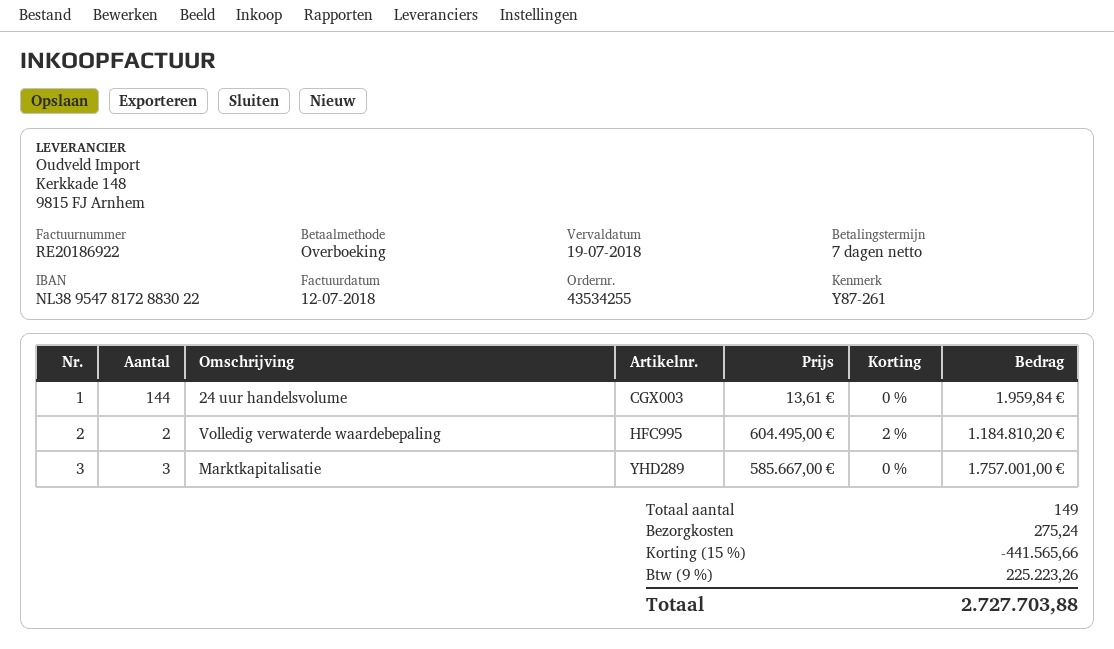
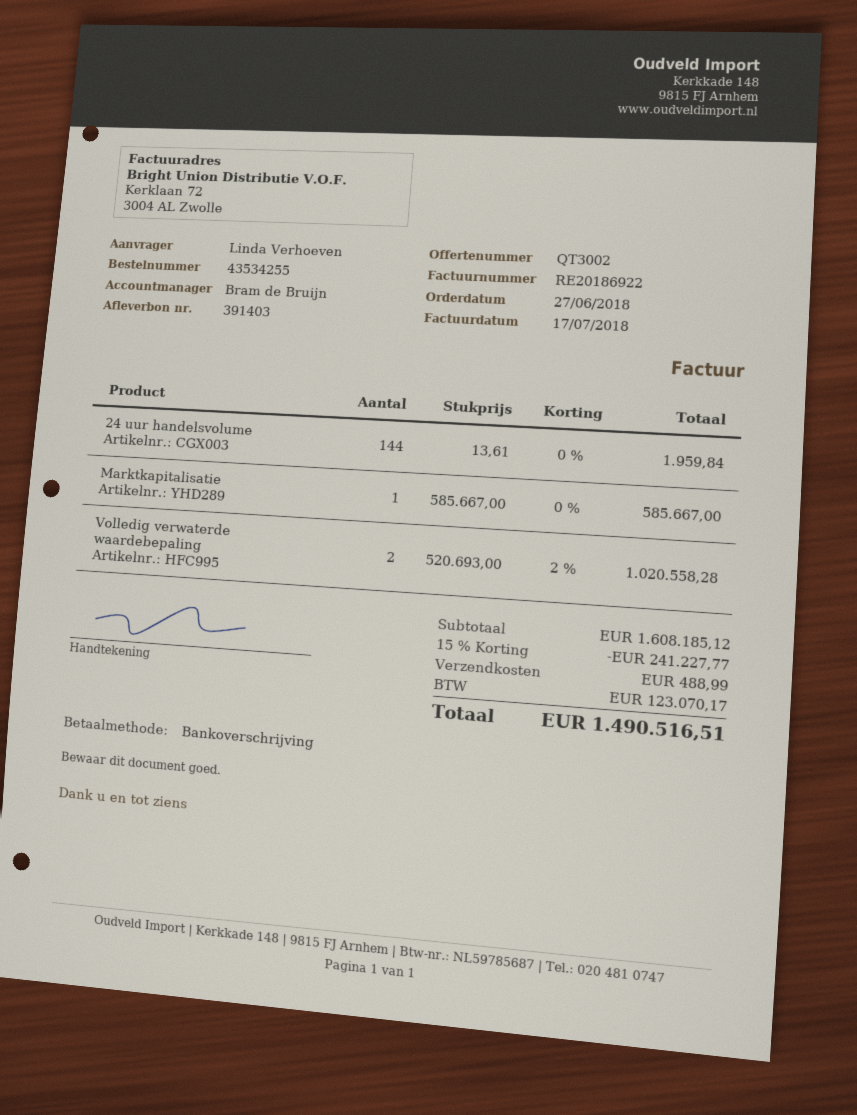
invoice date: 2018-07-12 -> 2018-07-17
Volledig verwaterde waardebepaling: 2 x 604495.00 - 2% = 1184810.20 -> 2 x 520693.00 - 2% = 1020558.28
Marktkapitalisatie: 3 x 585667.00 = 1757001.00 -> 1 x 585667.00 = 585667.00
discount: 15% = 441565.66 -> 15% = 241227.77
shipping: 275.24 -> 488.99
tax: 225223.26 -> 123070.17
total: 2727703.88 -> 1490516.51

